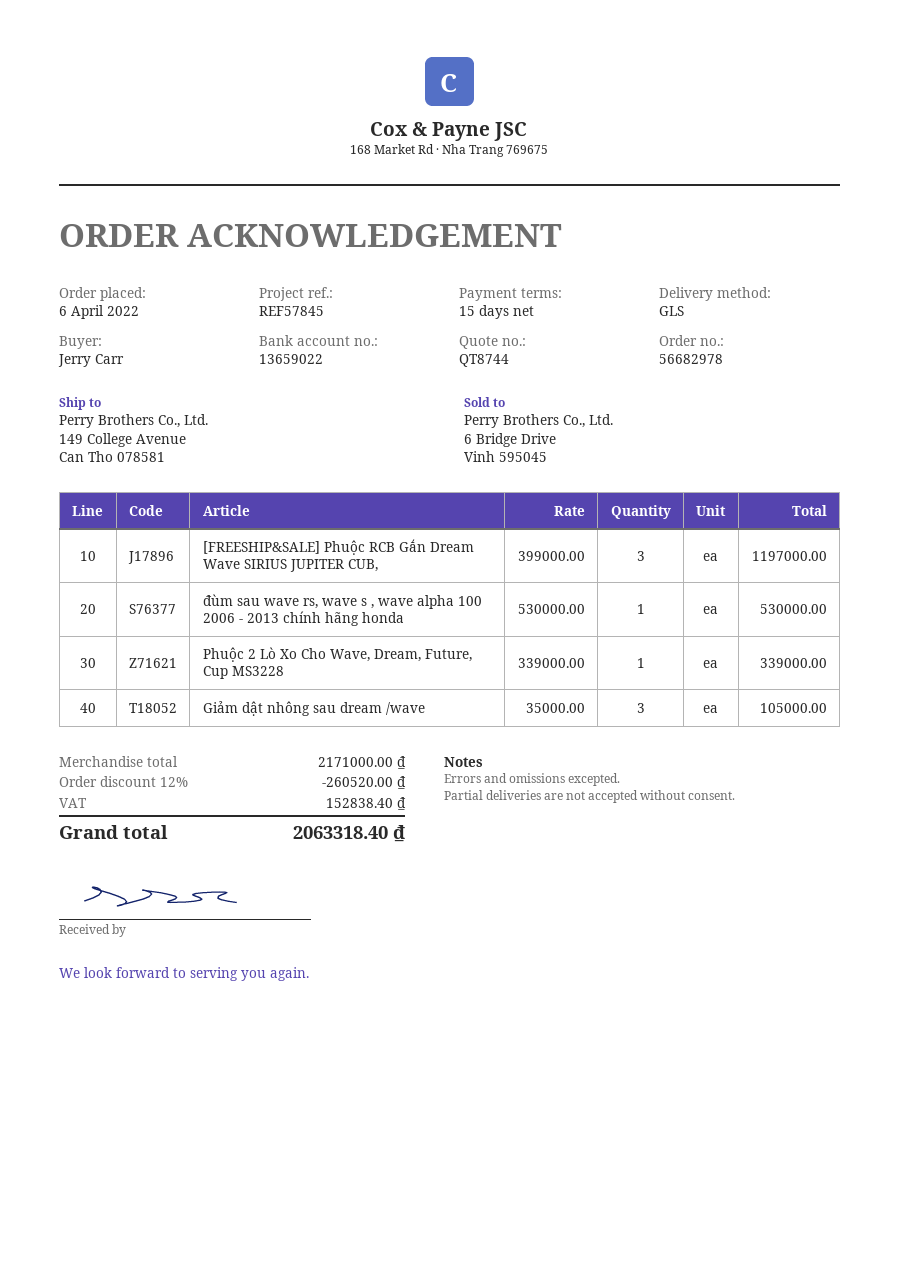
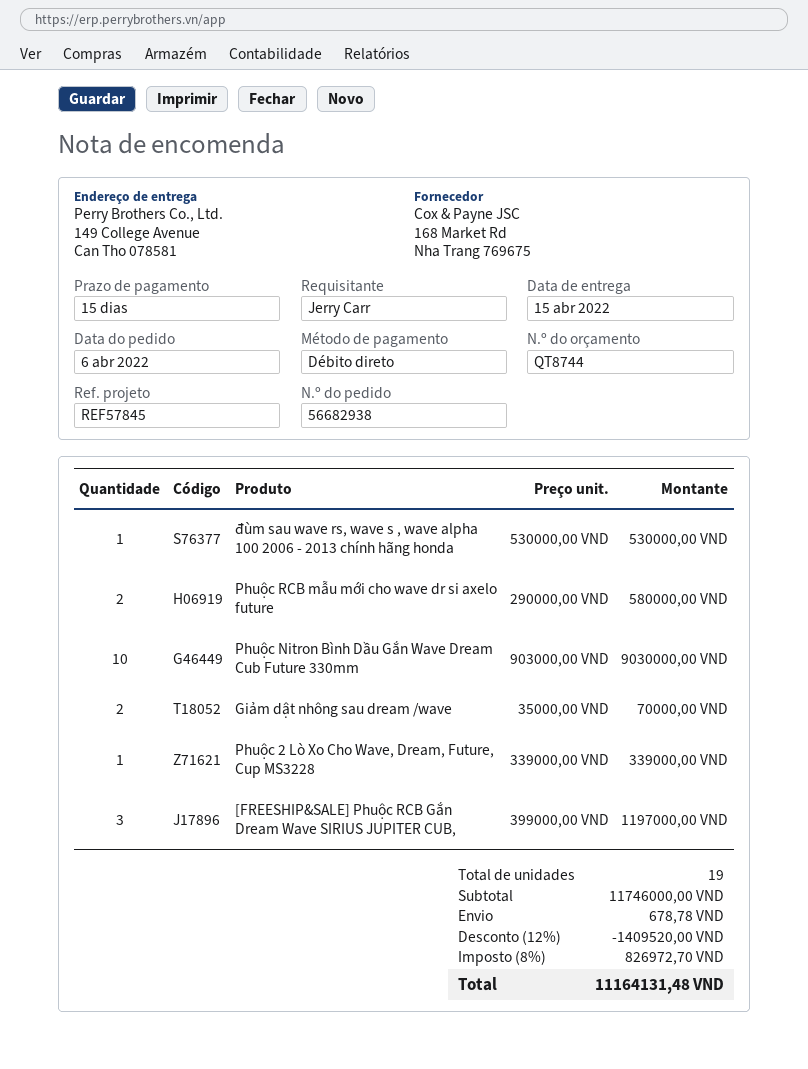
order number: 56682978 -> 56682938
Giảm dật nhông sau dream /wave: 3 x 35000.00 = 105000.00 -> 2 x 35000.00 = 70000.00
Phuộc RCB mẫu mới cho wave dr si axelo future: none -> 2 x 290000.00 = 580000.00
Phuộc Nitron Bình Dầu Gắn Wave Dream Cub Future 330mm: none -> 10 x 903000.00 = 9030000.00
subtotal: 2171000.00 -> 11746000.00
discount: 12% = 260520.00 -> 12% = 1409520.00
shipping: none -> 678.78
tax: 152838.40 -> 826972.70
total: 2063318.40 -> 11164131.48

